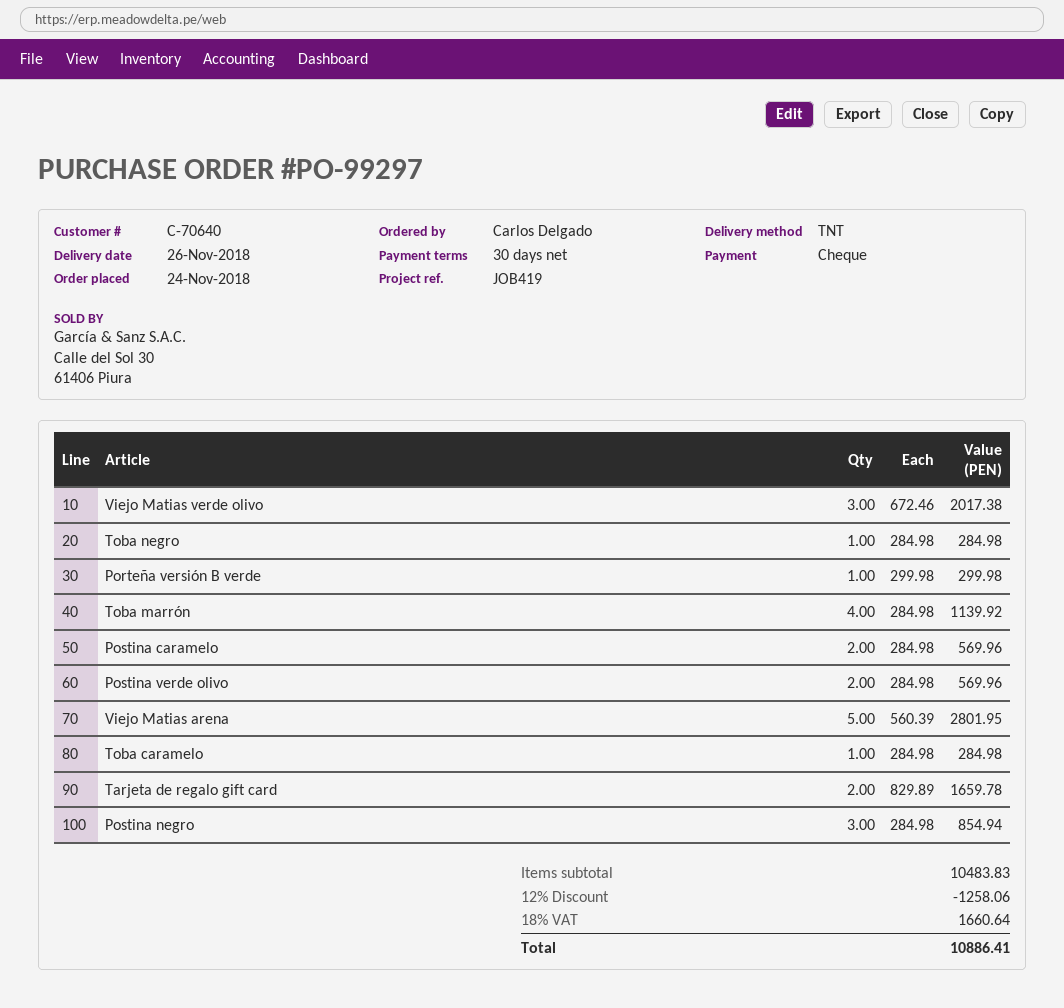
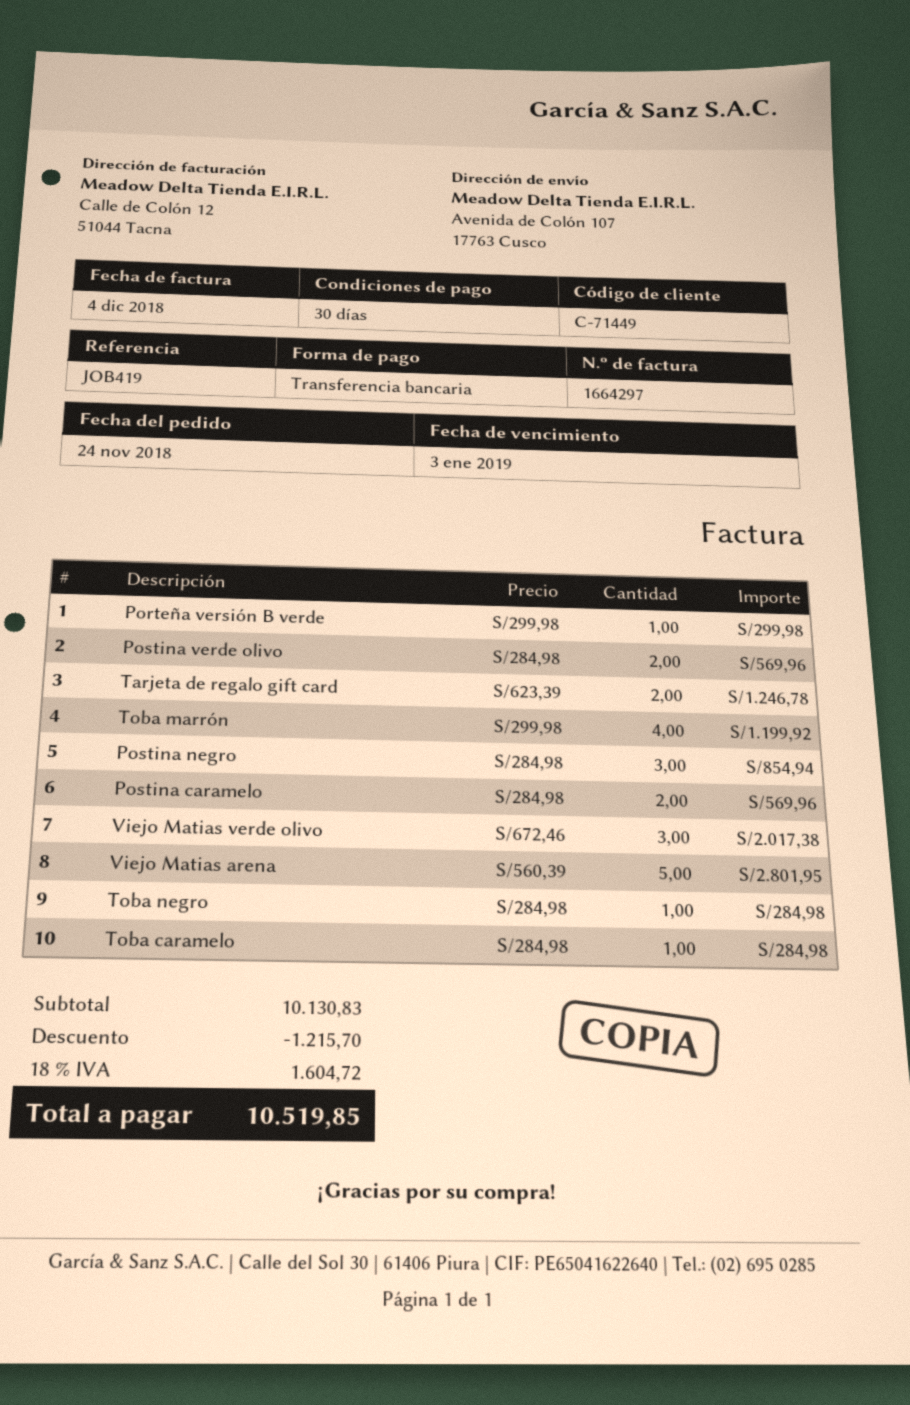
customer number: C-70640 -> C-71449
payment method: cheque -> bank transfer
Toba marrón: 4 x 284.98 = 1139.92 -> 4 x 299.98 = 1199.92
Tarjeta de regalo gift card: 2 x 829.89 = 1659.78 -> 2 x 623.39 = 1246.78
subtotal: 10483.83 -> 10130.83
discount: 1258.06 -> 1215.70
tax: 18% = 1660.64 -> 18% = 1604.72
total: 10886.41 -> 10519.85

